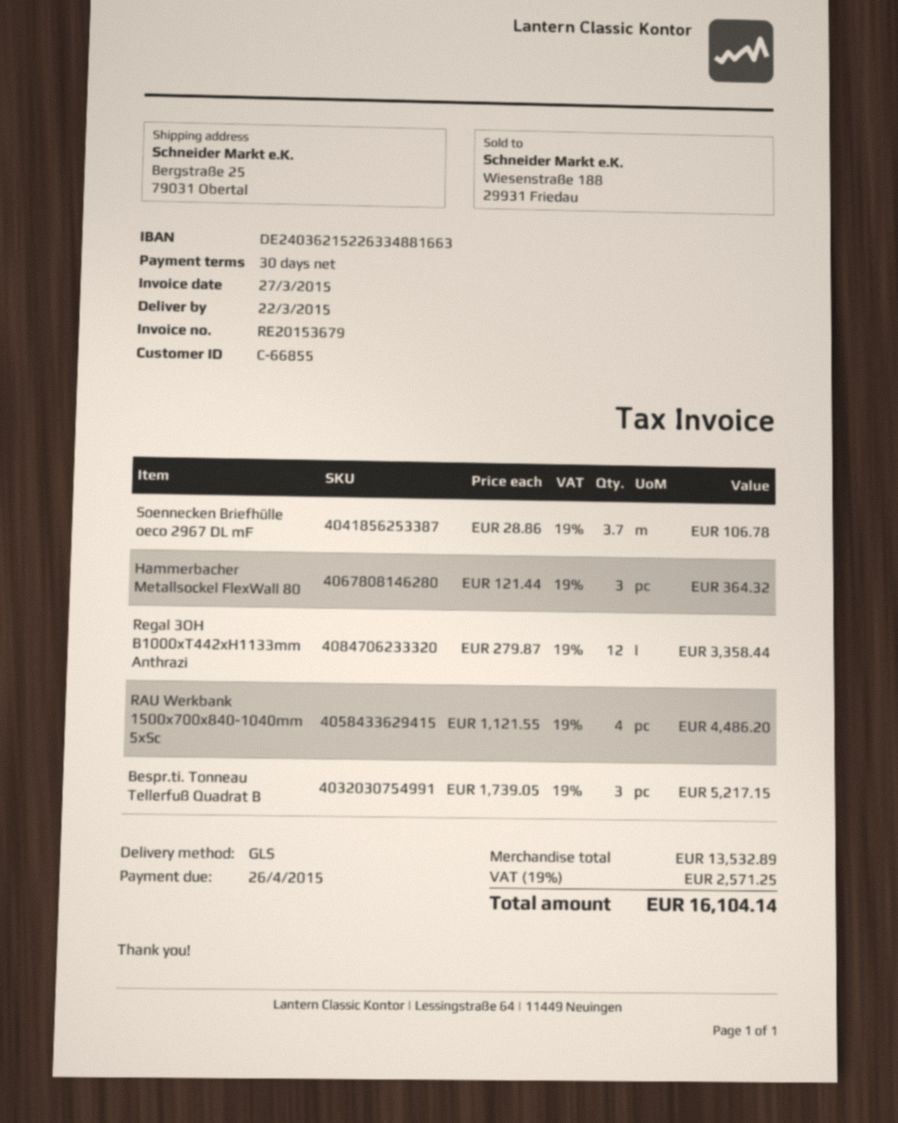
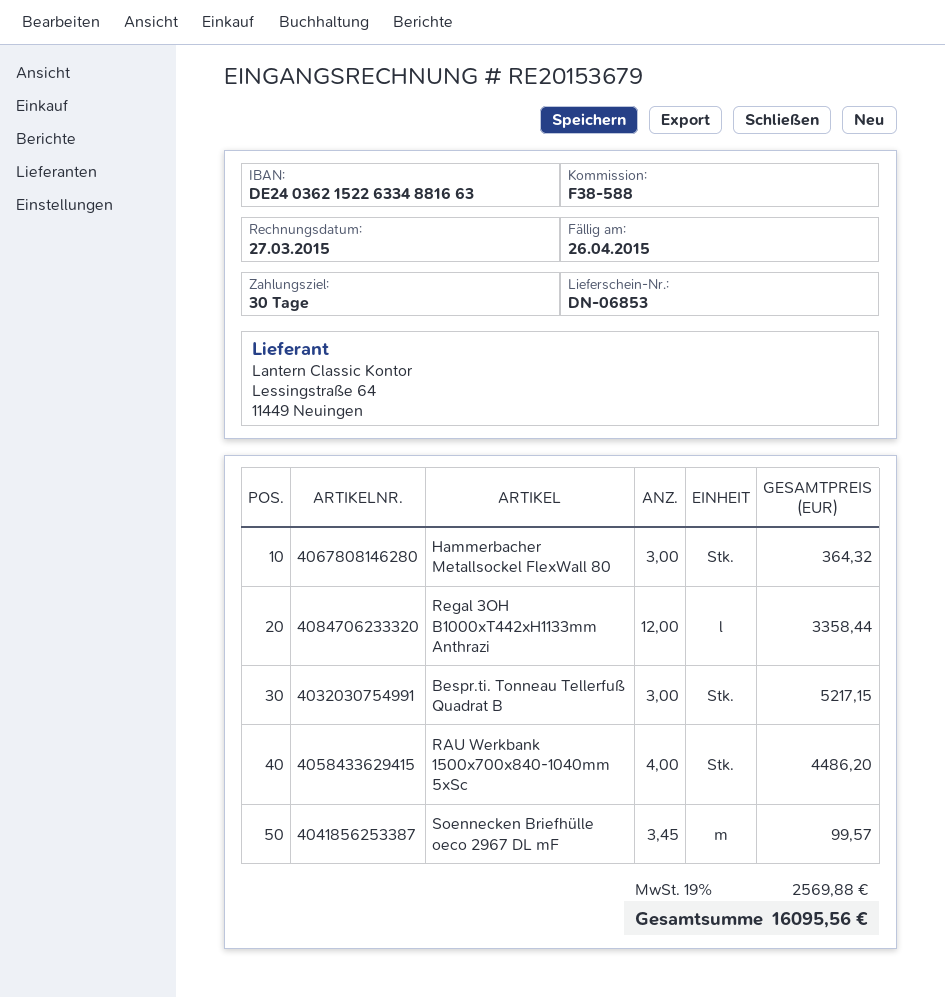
Soennecken Briefhülle oeco 2967 DL mF: 3.7 for 106.78 -> 3.45 for 99.57
tax: 19% = 2571.25 -> 19% = 2569.88
total: 16104.14 -> 16095.56

